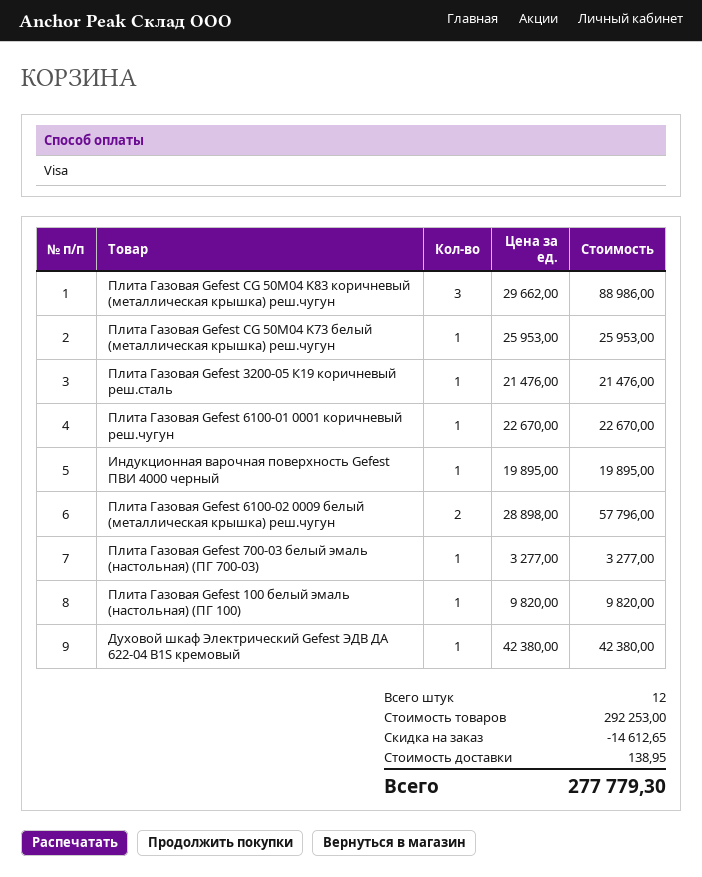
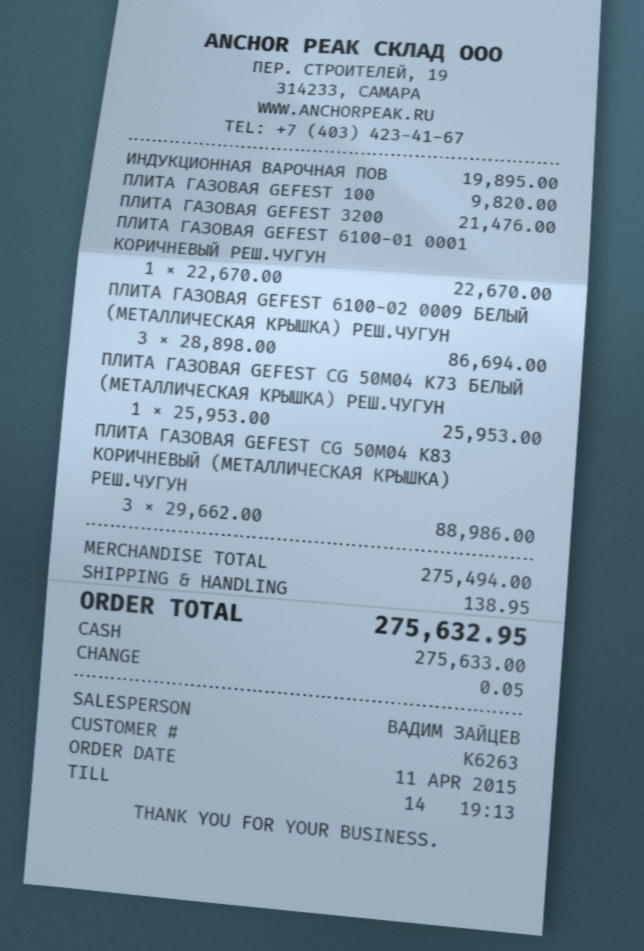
payment method: Visa -> cash
Плита Газовая Gefest 6100-02 0009 белый (металлическая крышка) реш.чугун: 2 x 28898.00 = 57796.00 -> 3 x 28898.00 = 86694.00
Плита Газовая Gefest 700-03 белый эмаль (настольная) (ПГ 700-03): 1 x 3277.00 = 3277.00 -> none
Духовой шкаф Электрический Gefest ЭДВ ДА 622-04 В1S кремовый: 1 x 42380.00 = 42380.00 -> none
subtotal: 292253.00 -> 275494.00
discount: 14612.65 -> none
total: 277779.30 -> 275632.95

